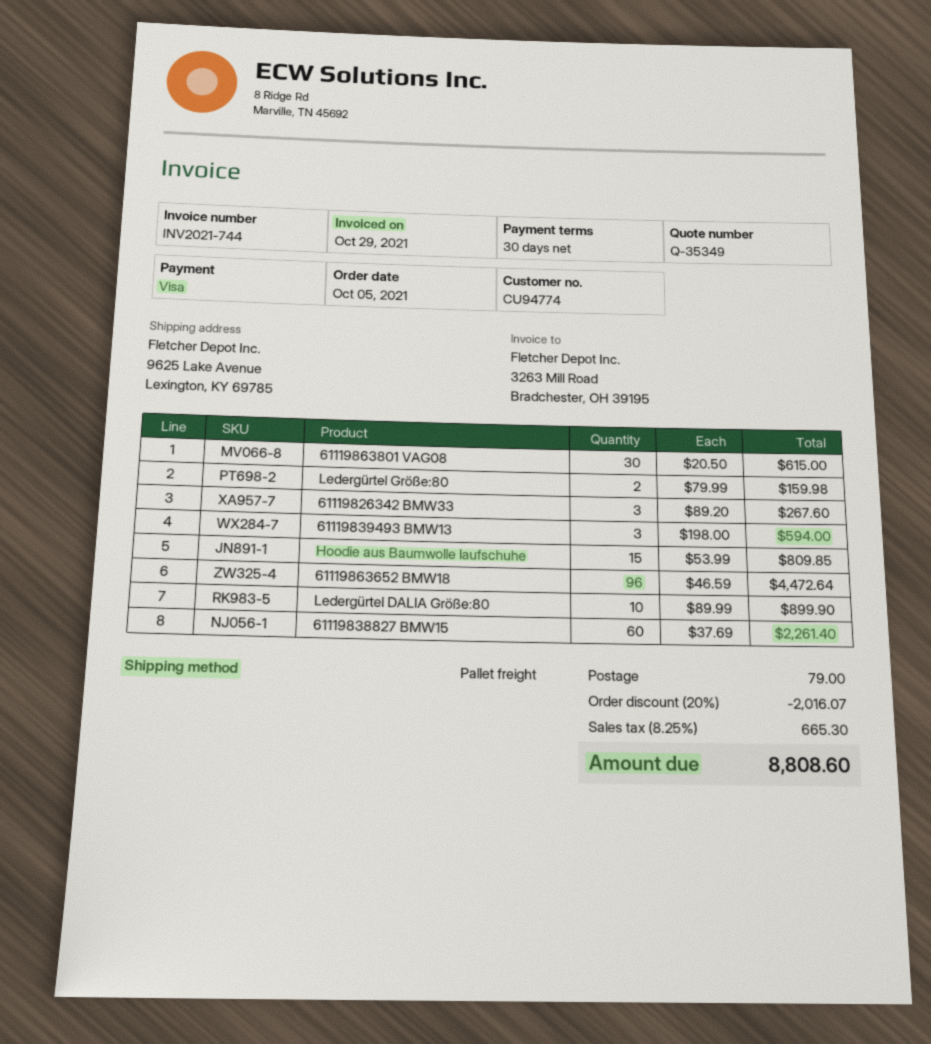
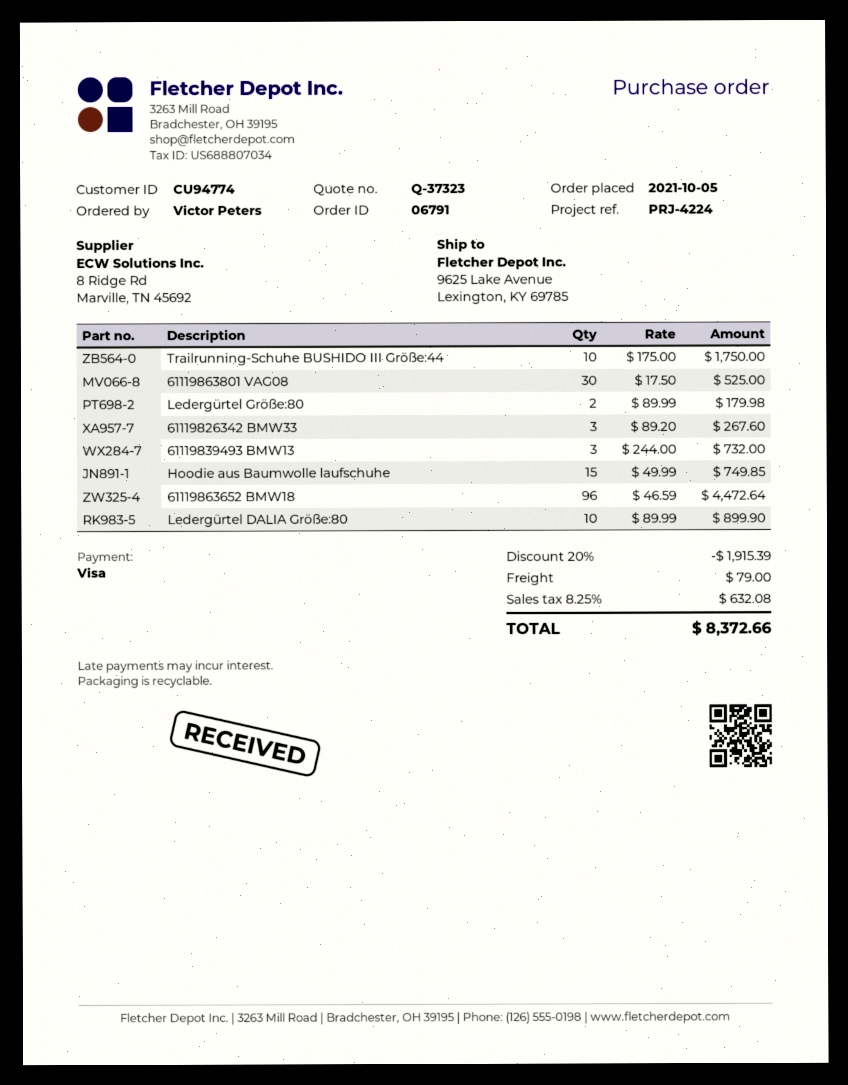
quote number: Q-35349 -> Q-37323
61119863801 VAG08: 30 x 20.50 = 615.00 -> 30 x 17.50 = 525.00
Ledergürtel Größe:80: 2 x 79.99 = 159.98 -> 2 x 89.99 = 179.98
61119839493 BMW13: 3 x 198.00 = 594.00 -> 3 x 244.00 = 732.00
Hoodie aus Baumwolle laufschuhe: 15 x 53.99 = 809.85 -> 15 x 49.99 = 749.85
61119838827 BMW15: 60 x 37.69 = 2261.40 -> none
Trailrunning-Schuhe BUSHIDO III Größe:44: none -> 10 x 175.00 = 1750.00
discount: 20% = 2016.07 -> 20% = 1915.39
tax: 8.25% = 665.30 -> 8.25% = 632.08
total: 8808.60 -> 8372.66

